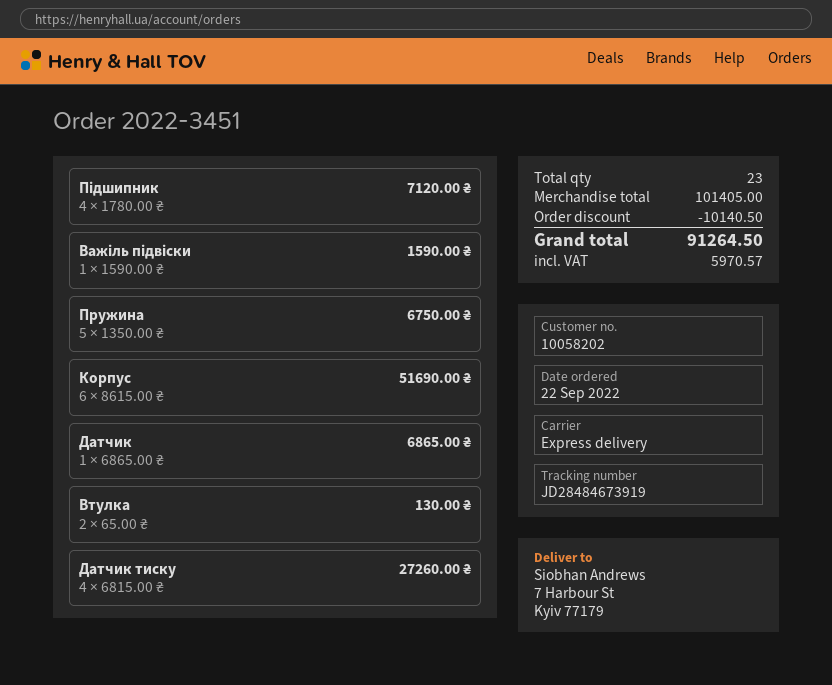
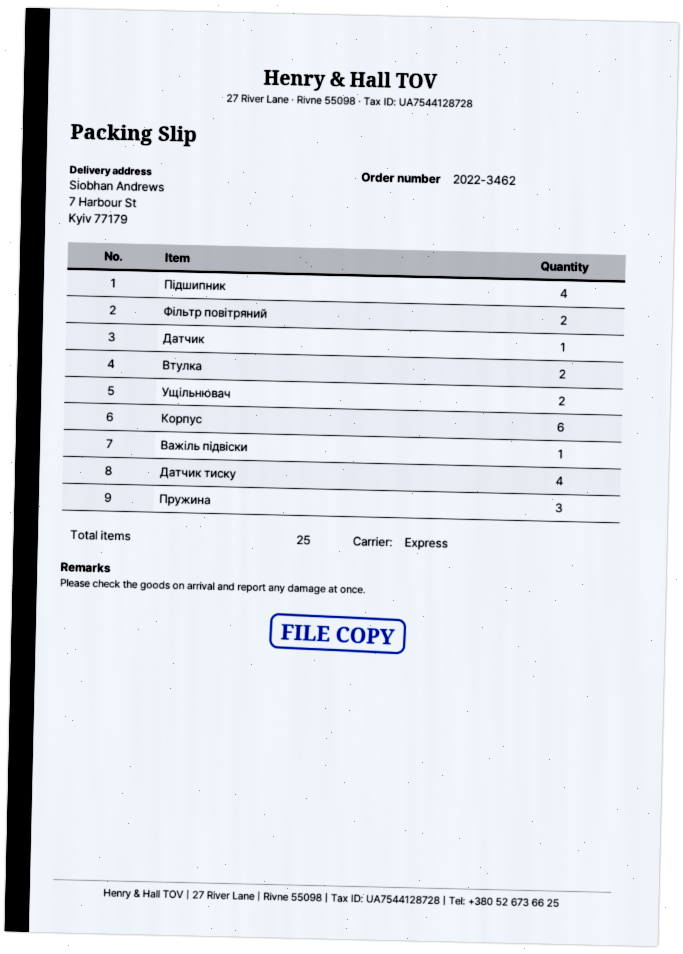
order number: 2022-3451 -> 2022-3462
Пружина: 5 -> 3
Фільтр повітряний: none -> 2
Ущільнювач: none -> 2
total quantity: 23 -> 25

